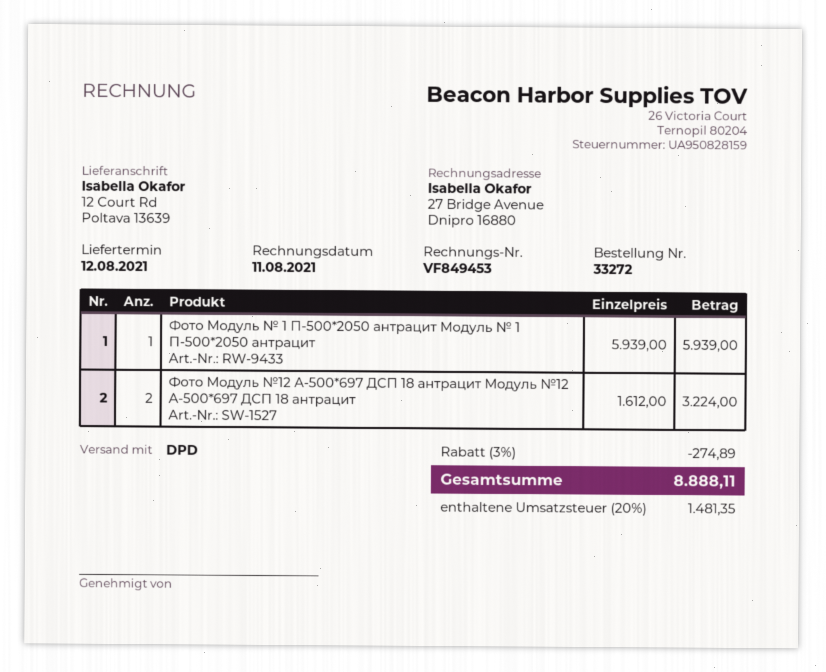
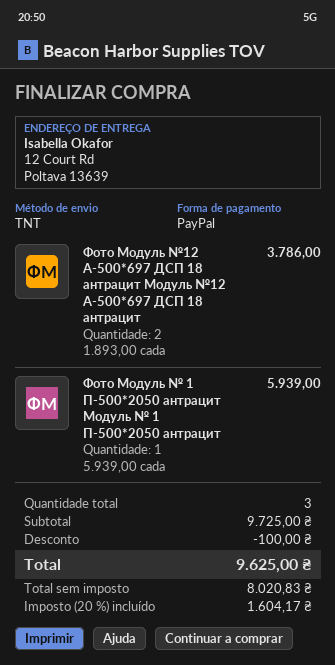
shipping method: DPD -> TNT
Фото Модуль №12 А-500*697 ДСП 18 антрацит Модуль №12 А-500*697 ДСП 18 антрацит: 2 x 1612.00 = 3224.00 -> 2 x 1893.00 = 3786.00
discount: 274.89 -> 100.00
tax: 20% = 1481.35 -> 20% = 1604.17
total: 8888.11 -> 9625.00

